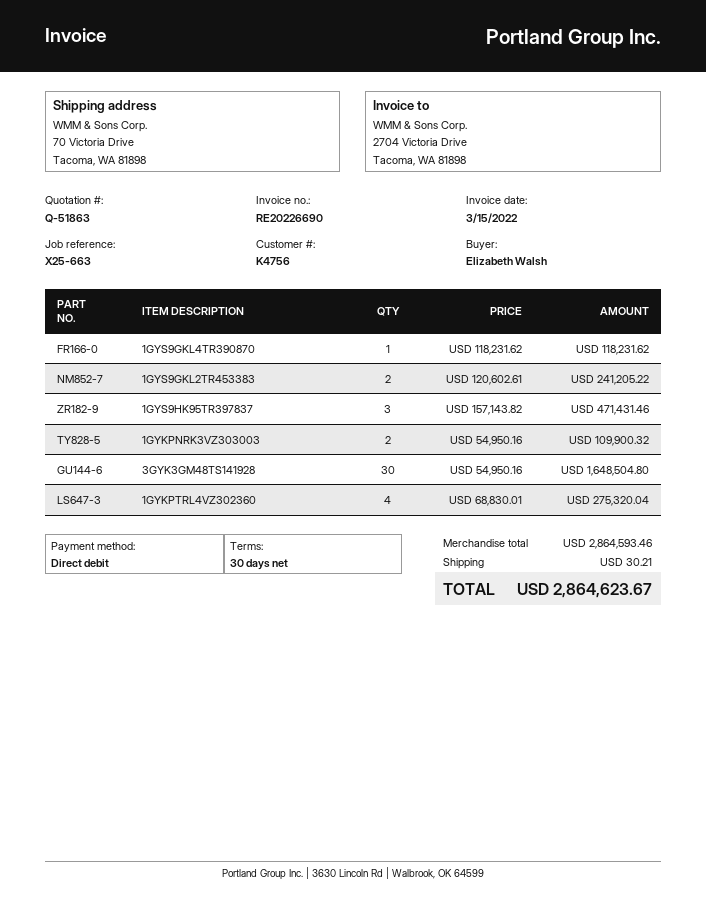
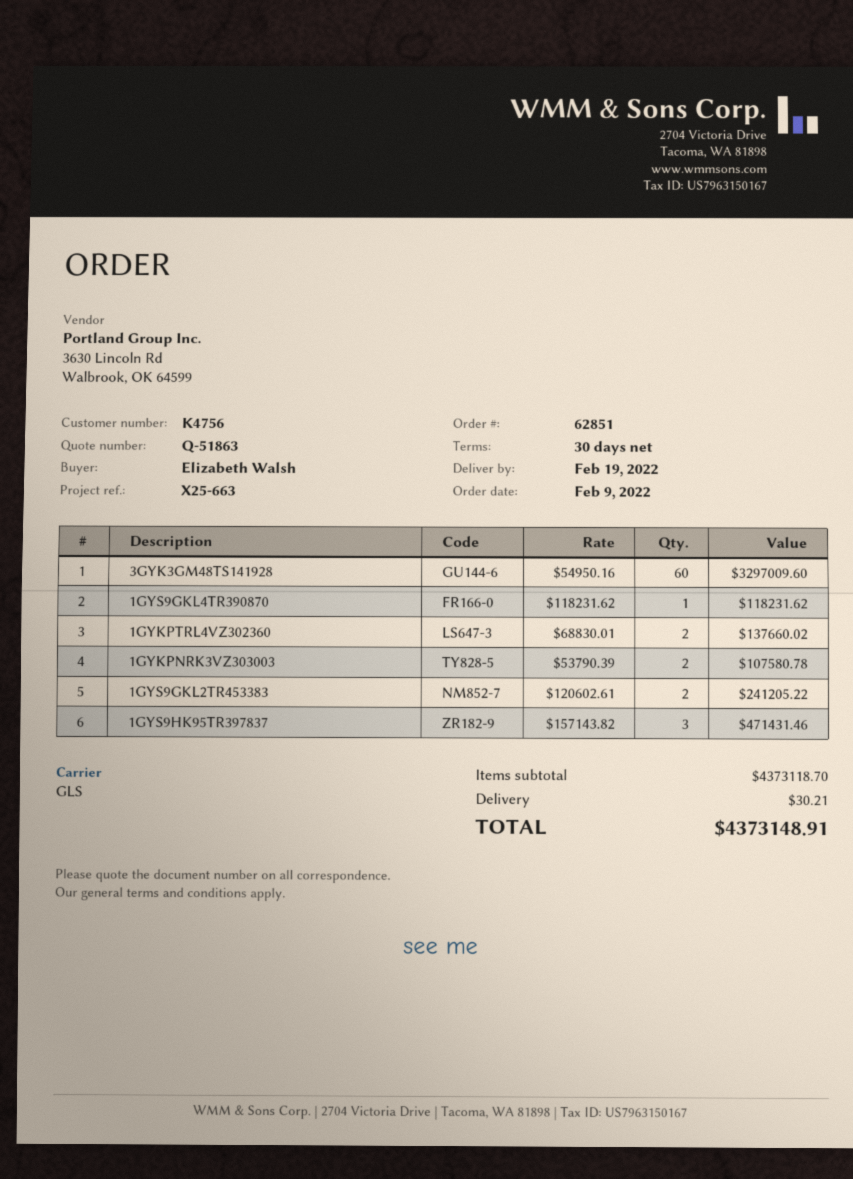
1GYKPNRK3VZ303003: 2 x 54950.16 = 109900.32 -> 2 x 53790.39 = 107580.78
3GYK3GM48TS141928: 30 x 54950.16 = 1648504.80 -> 60 x 54950.16 = 3297009.60
1GYKPTRL4VZ302360: 4 x 68830.01 = 275320.04 -> 2 x 68830.01 = 137660.02
subtotal: 2864593.46 -> 4373118.70
total: 2864623.67 -> 4373148.91

